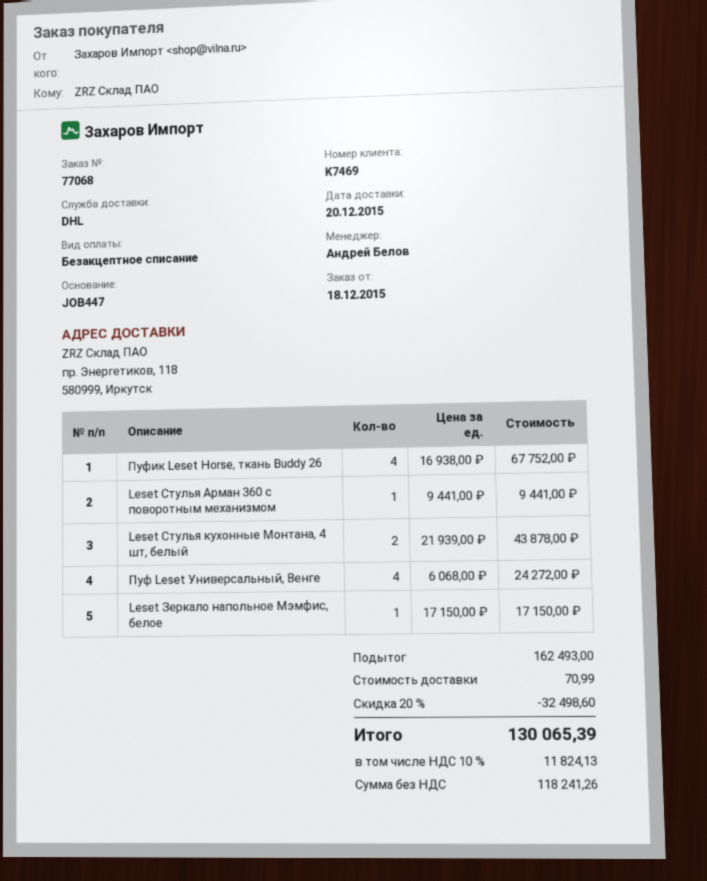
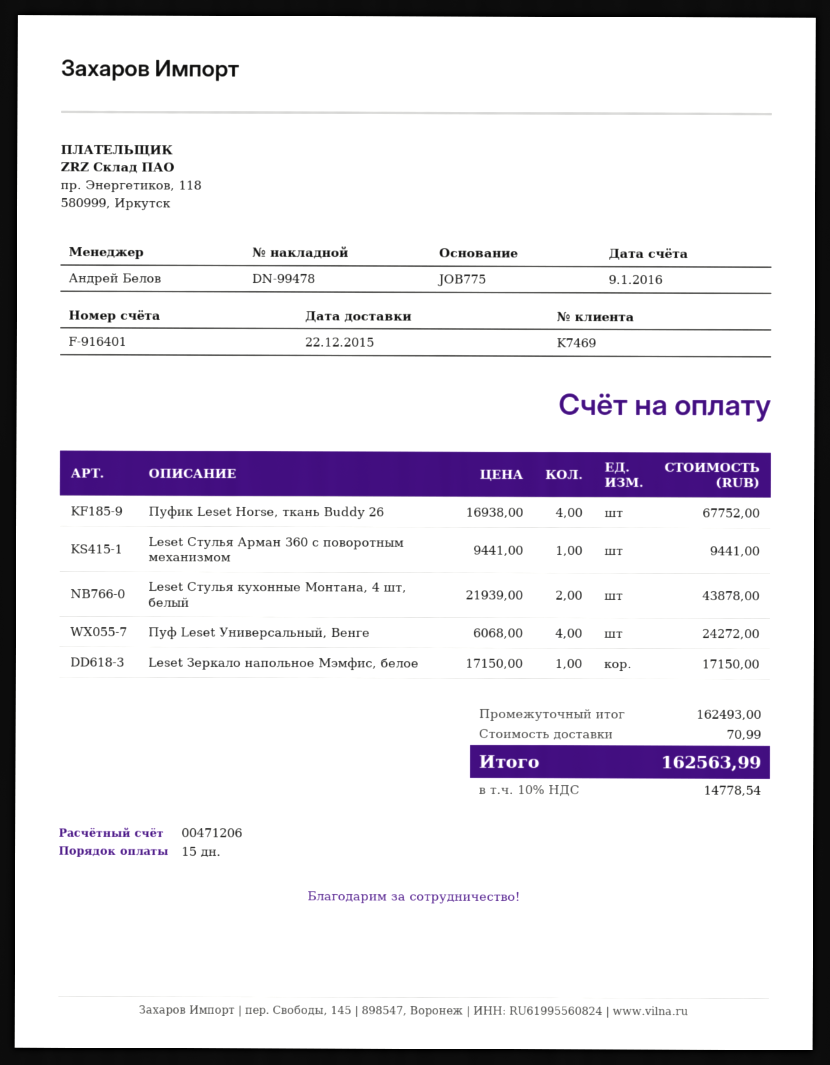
delivery date: 2015-12-20 -> 2015-12-22
reference: JOB447 -> JOB775
discount: 20% = 32498.60 -> none
tax: 10% = 11824.13 -> 10% = 14778.54
total: 130065.39 -> 162563.99

